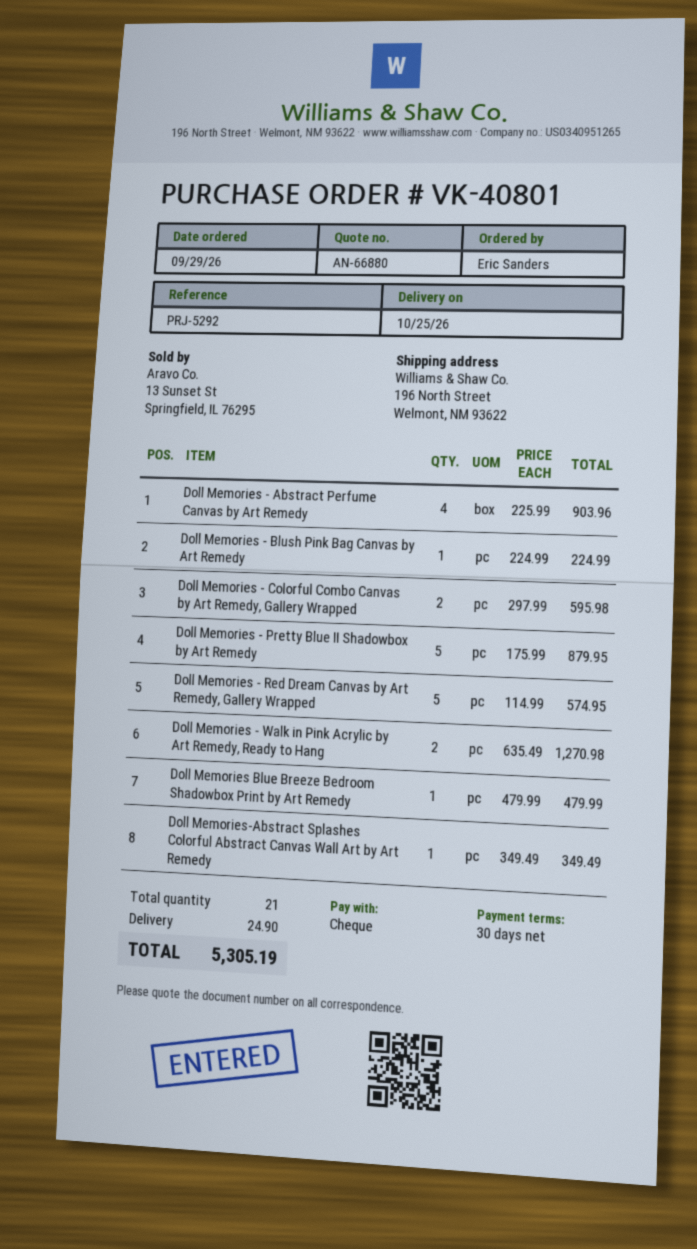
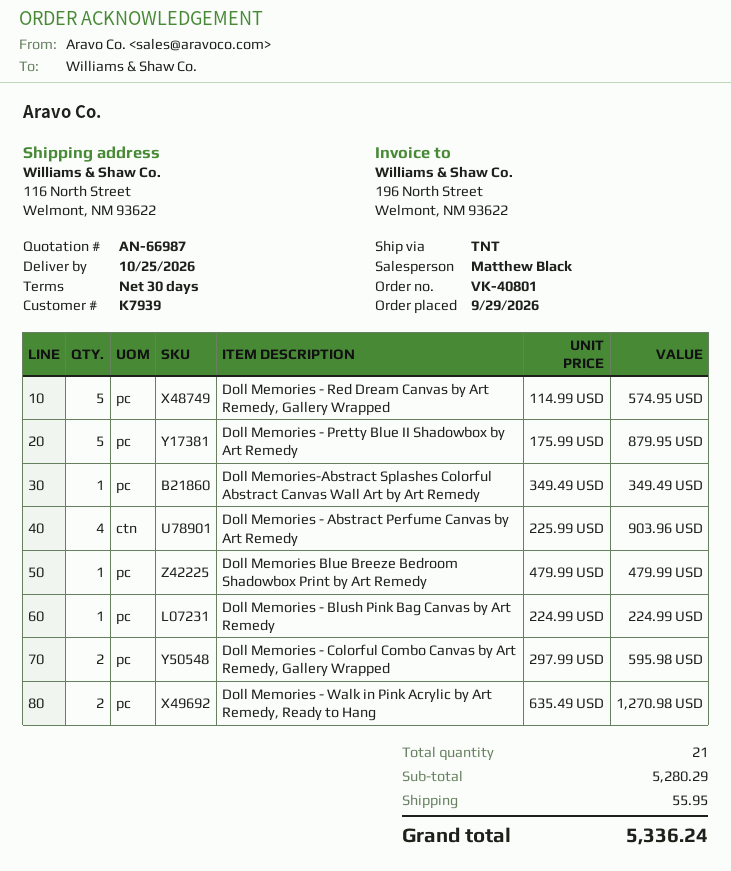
quote number: AN-66880 -> AN-66987
ship to: 196 North Street, Welmont, NM 93622 -> 116 North Street, Welmont, NM 93622
shipping: 24.90 -> 55.95
total: 5305.19 -> 5336.24

